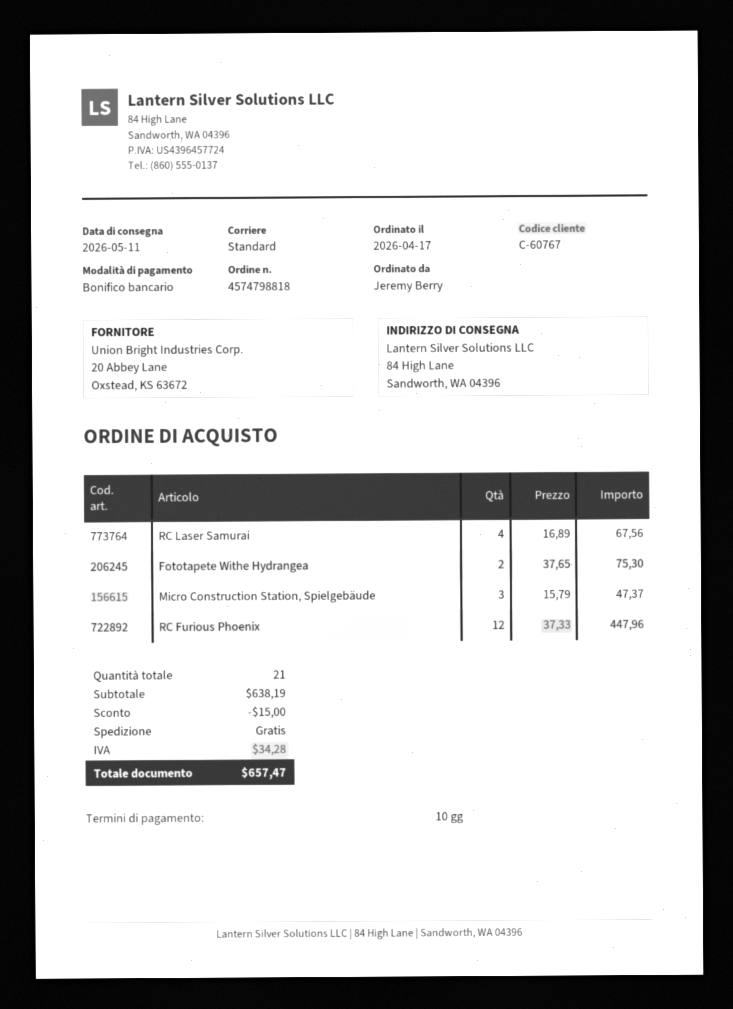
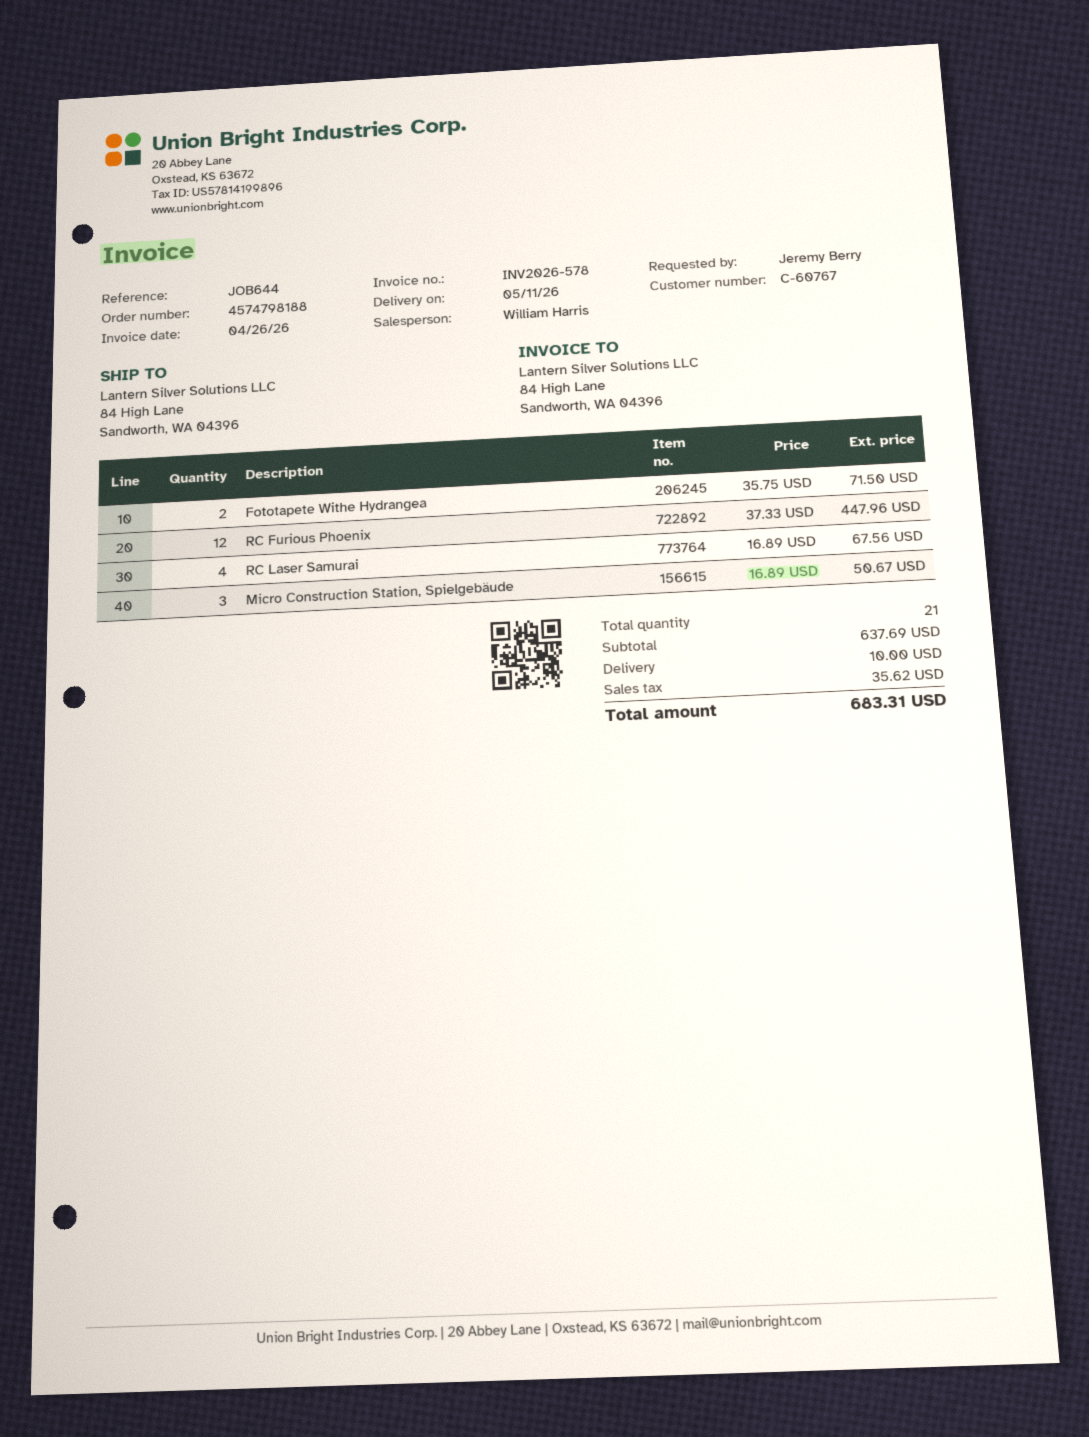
order number: 4574798818 -> 4574798188
Fototapete Withe Hydrangea: 2 x 37.65 = 75.30 -> 2 x 35.75 = 71.50
Micro Construction Station, Spielgebäude: 3 x 15.79 = 47.37 -> 3 x 16.89 = 50.67
subtotal: 638.19 -> 637.69
discount: 15.00 -> none
shipping: 0.00 -> 10.00
tax: 34.28 -> 35.62
total: 657.47 -> 683.31

